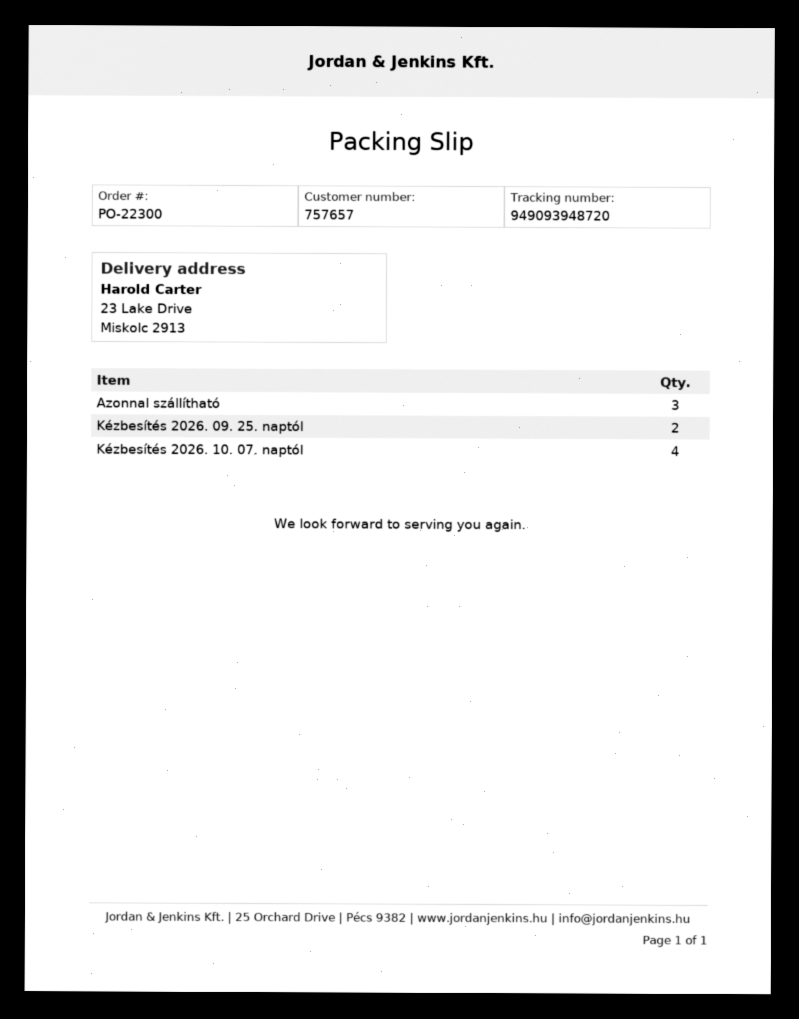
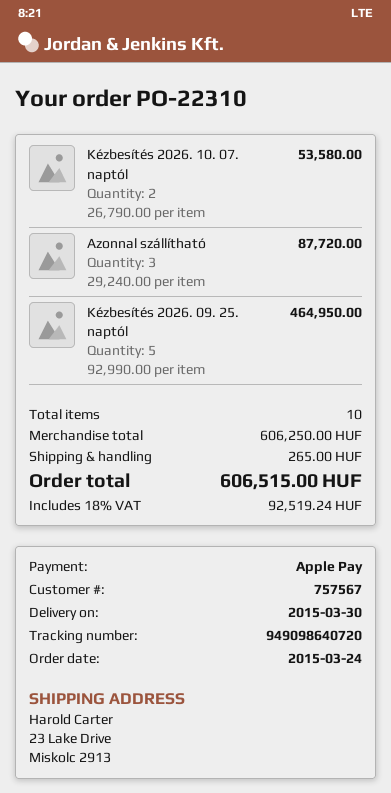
order number: PO-22300 -> PO-22310
customer number: 757657 -> 757567
tracking number: 949093948720 -> 949098640720
Kézbesítés 2026. 09. 25. naptól: 2 -> 5
Kézbesítés 2026. 10. 07. naptól: 4 -> 2

